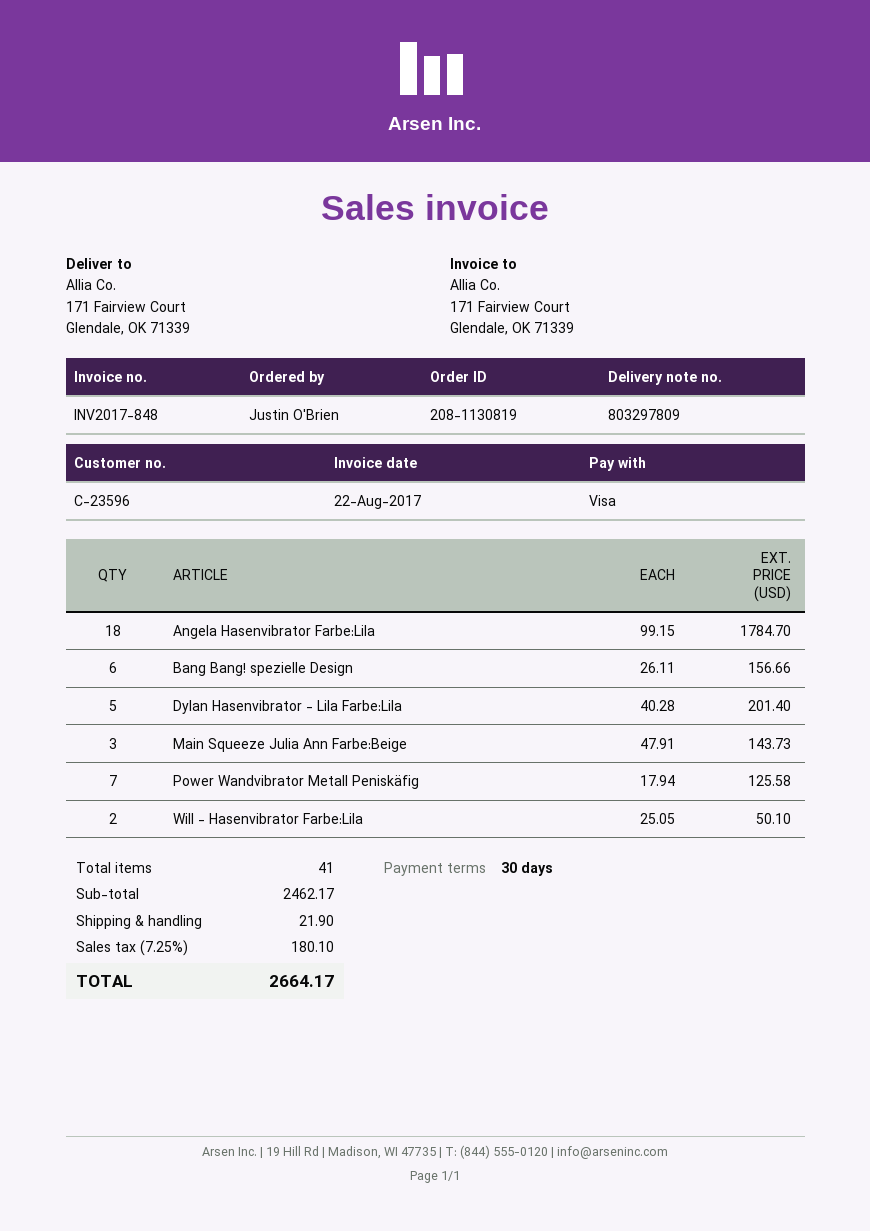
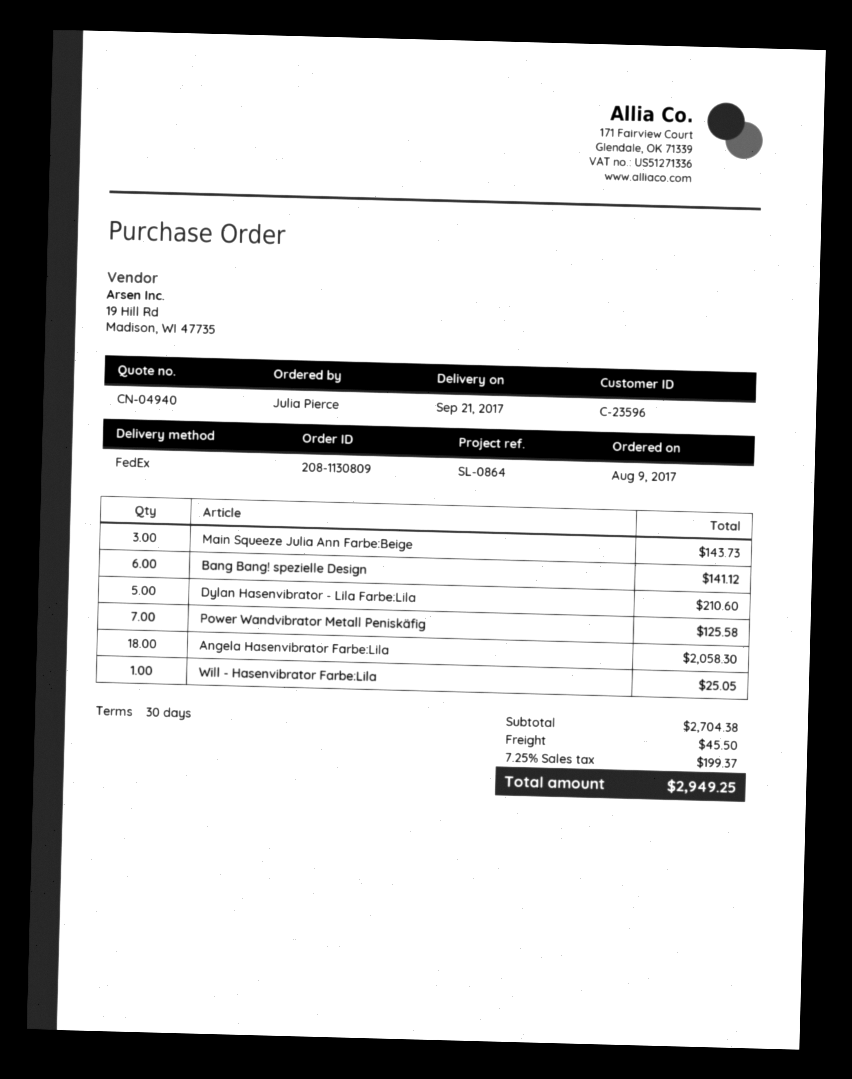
order number: 208-1130819 -> 208-1130809
ordered by: Justin O'Brien -> Julia Pierce
Angela Hasenvibrator Farbe:Lila: 18 for 1784.70 -> 18 for 2058.30
Bang Bang! spezielle Design: 6 for 156.66 -> 6 for 141.12
Dylan Hasenvibrator - Lila Farbe:Lila: 5 for 201.40 -> 5 for 210.60
Will - Hasenvibrator Farbe:Lila: 2 for 50.10 -> 1 for 25.05
subtotal: 2462.17 -> 2704.38
shipping: 21.90 -> 45.50
tax: 7.25% = 180.10 -> 7.25% = 199.37
total: 2664.17 -> 2949.25

